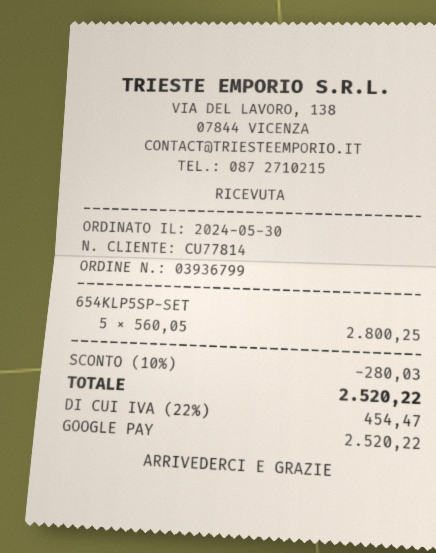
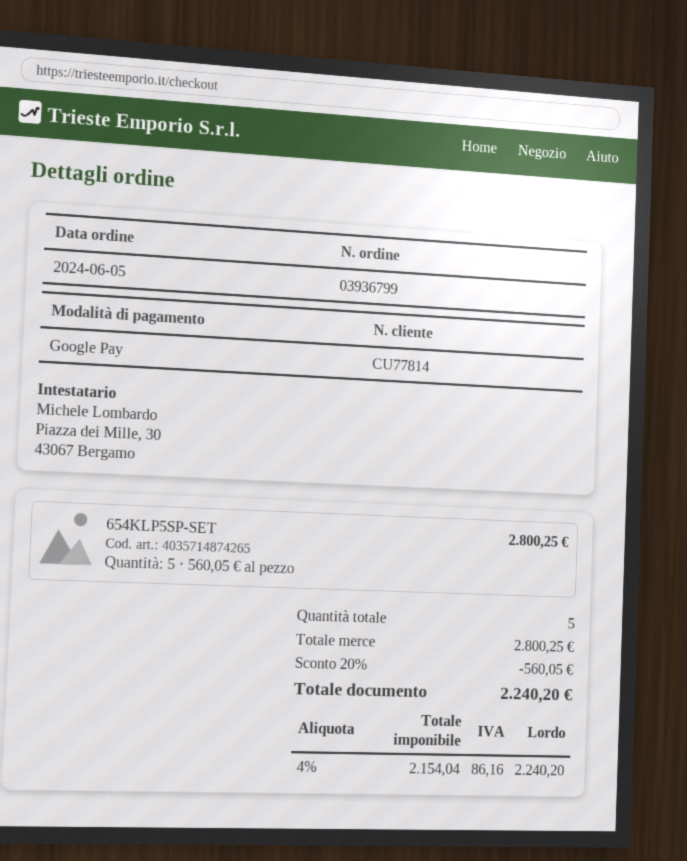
order date: 2024-05-30 -> 2024-06-05
discount: 10% = 280.03 -> 20% = 560.05
tax: 22% = 454.47 -> 4% = 86.16
total: 2520.22 -> 2240.20

